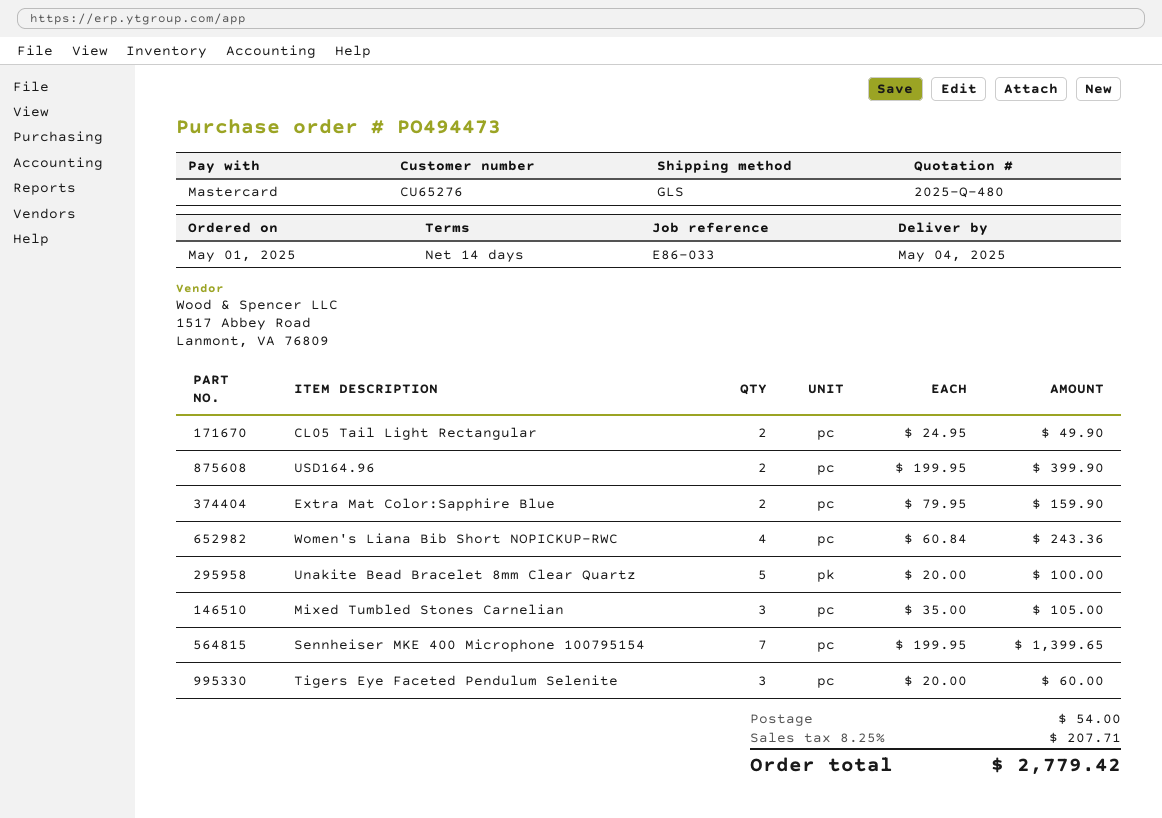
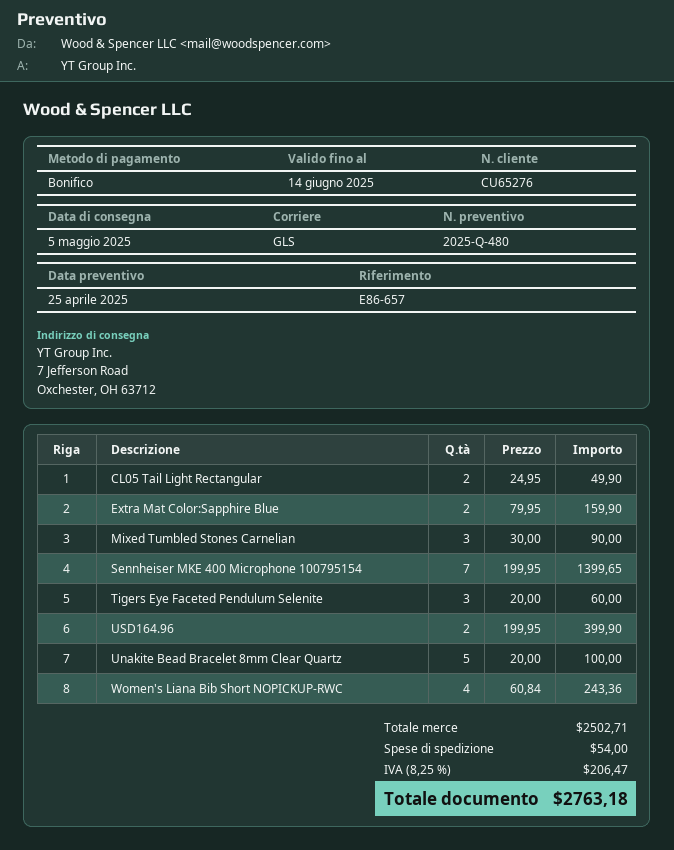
delivery date: 2025-05-04 -> 2025-05-05
reference: E86-033 -> E86-657
payment method: Mastercard -> bank transfer
Mixed Tumbled Stones Carnelian: 3 x 35.00 = 105.00 -> 3 x 30.00 = 90.00
tax: 8.25% = 207.71 -> 8.25% = 206.47
total: 2779.42 -> 2763.18

